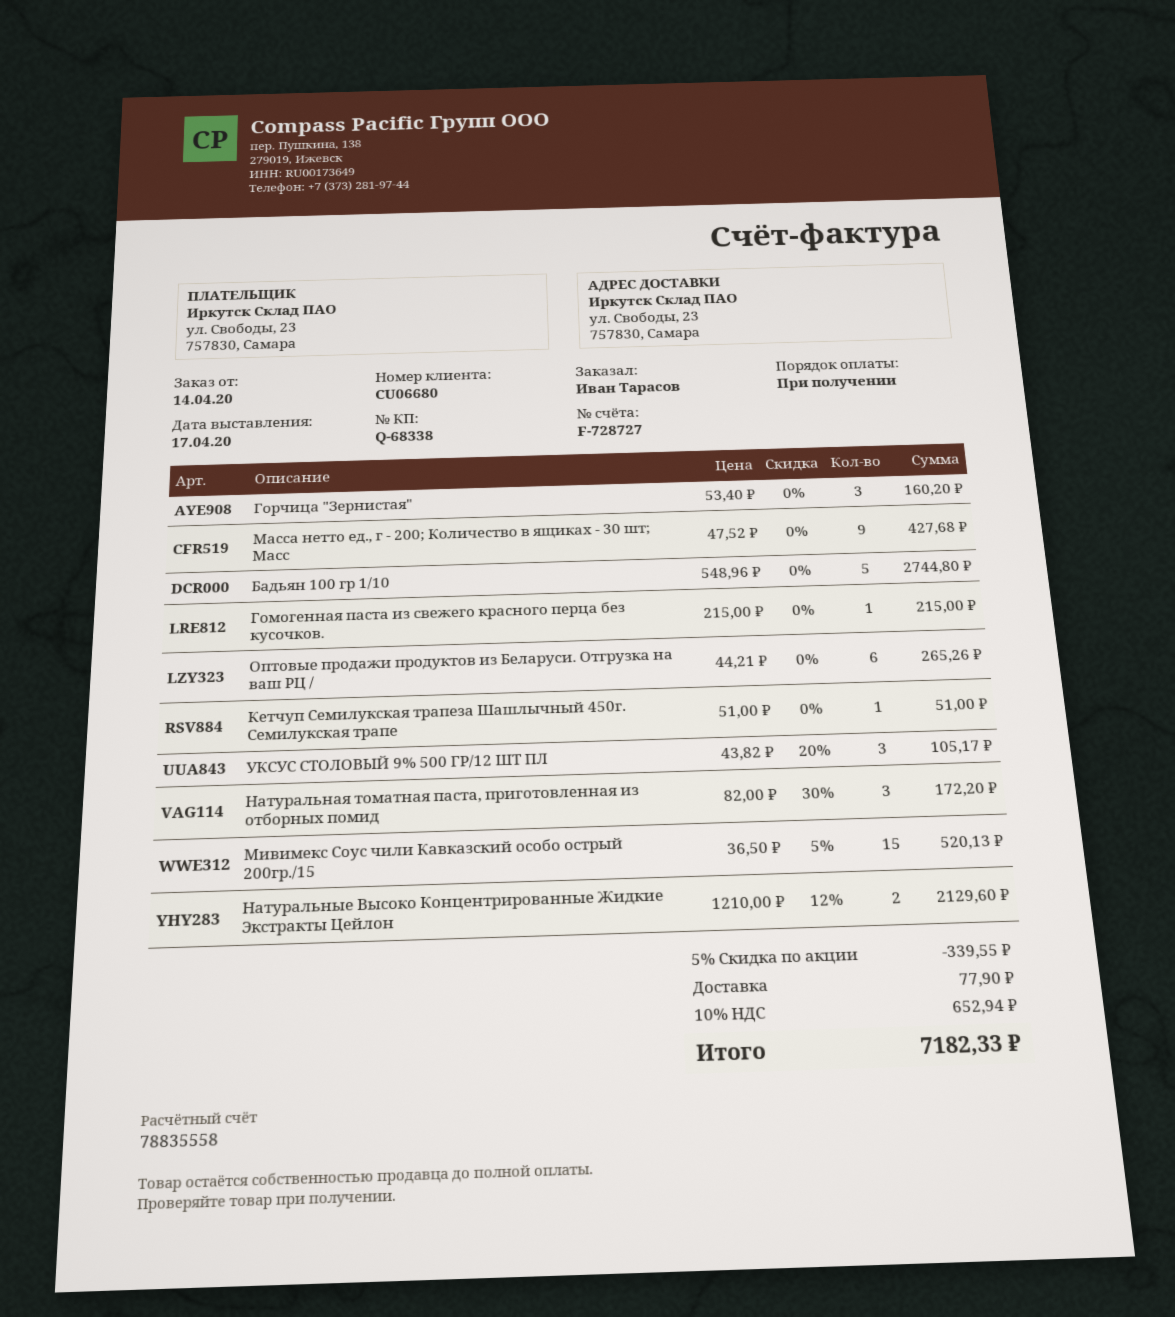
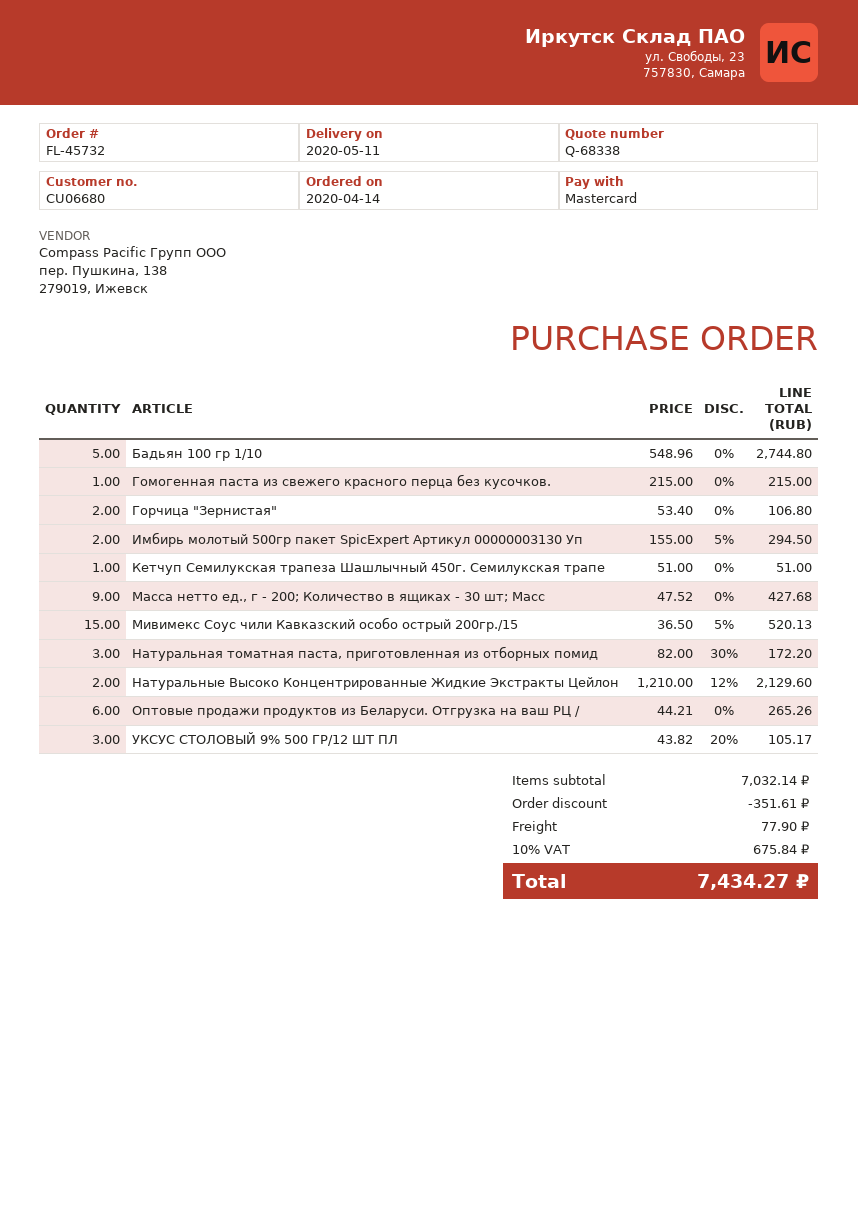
Горчица "Зернистая": 3 x 53.40 = 160.20 -> 2 x 53.40 = 106.80
Имбирь молотый 500гр пакет SpicExpert Артикул 00000003130 Уп: none -> 2 x 155.00 - 5% = 294.50
discount: 339.55 -> 351.61
tax: 10% = 652.94 -> 10% = 675.84
total: 7182.33 -> 7434.27

